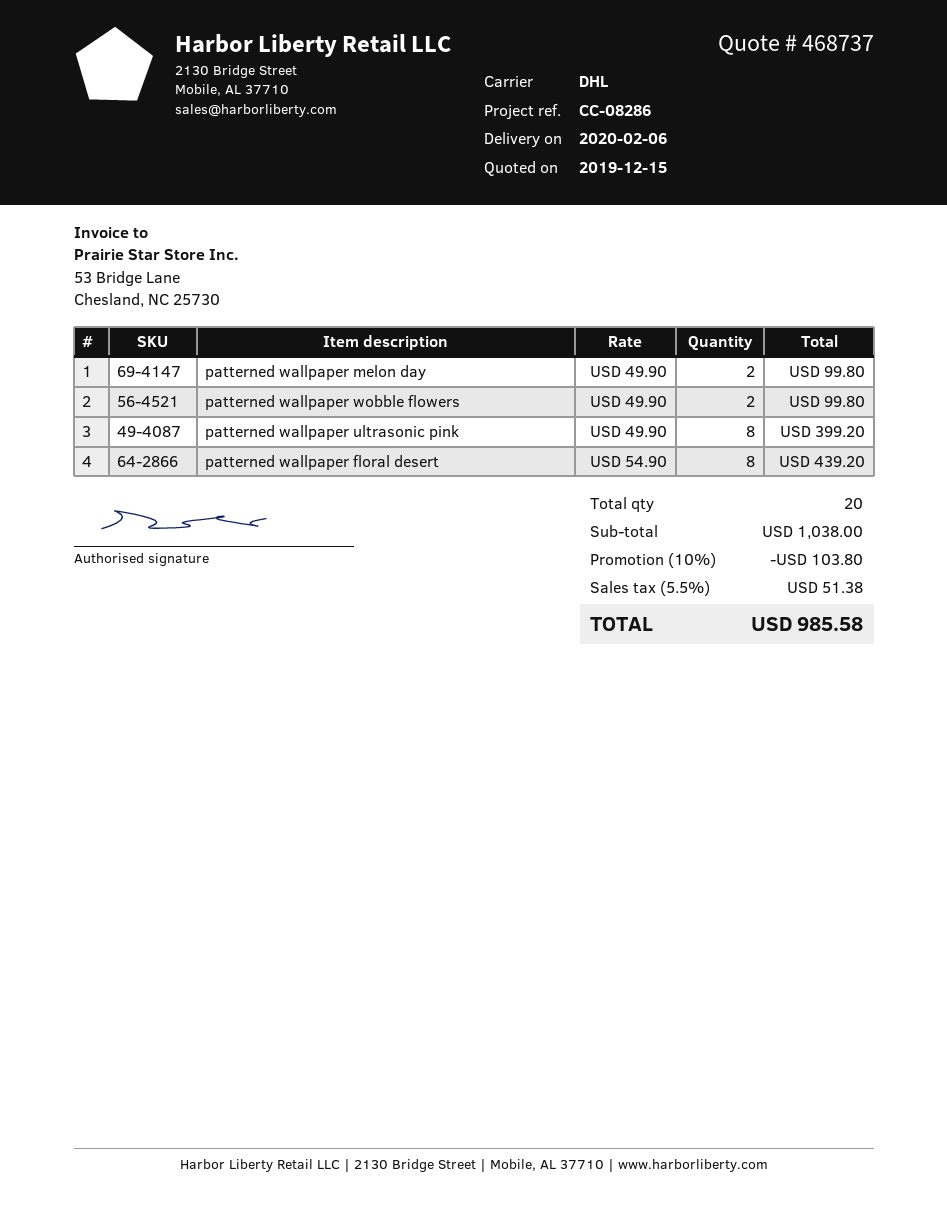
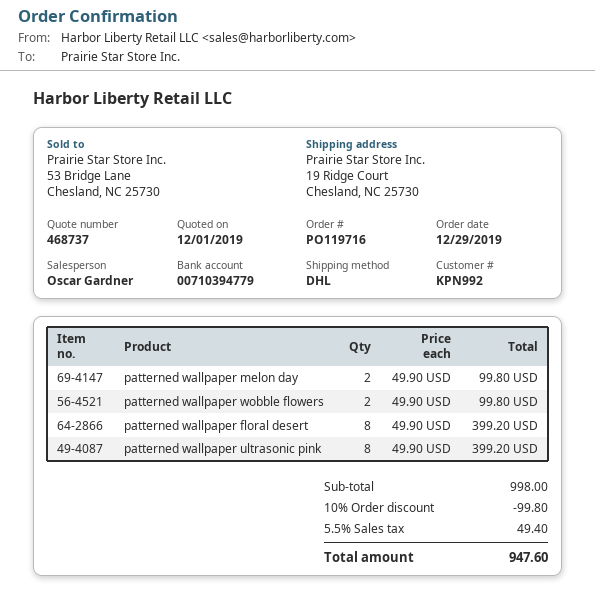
quote date: 2019-12-15 -> 2019-12-01
patterned wallpaper floral desert: 8 x 54.90 = 439.20 -> 8 x 49.90 = 399.20
subtotal: 1038.00 -> 998.00
discount: 10% = 103.80 -> 10% = 99.80
tax: 5.5% = 51.38 -> 5.5% = 49.40
total: 985.58 -> 947.60

